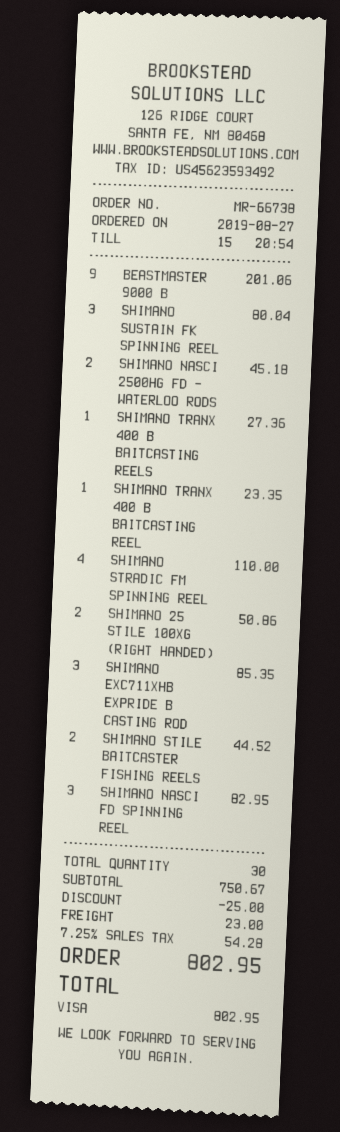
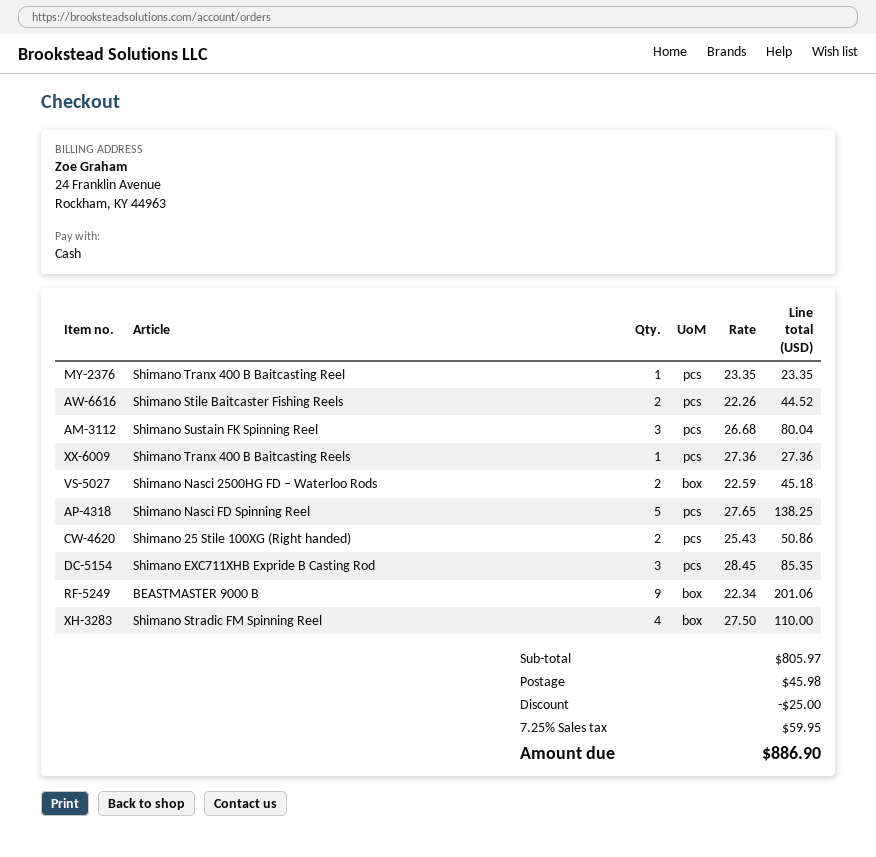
payment method: Visa -> cash
SHIMANO NASCI FD SPINNING REEL: 3 for 82.95 -> 5 for 138.25
subtotal: 750.67 -> 805.97
shipping: 23.00 -> 45.98
tax: 7.25% = 54.28 -> 7.25% = 59.95
total: 802.95 -> 886.90

